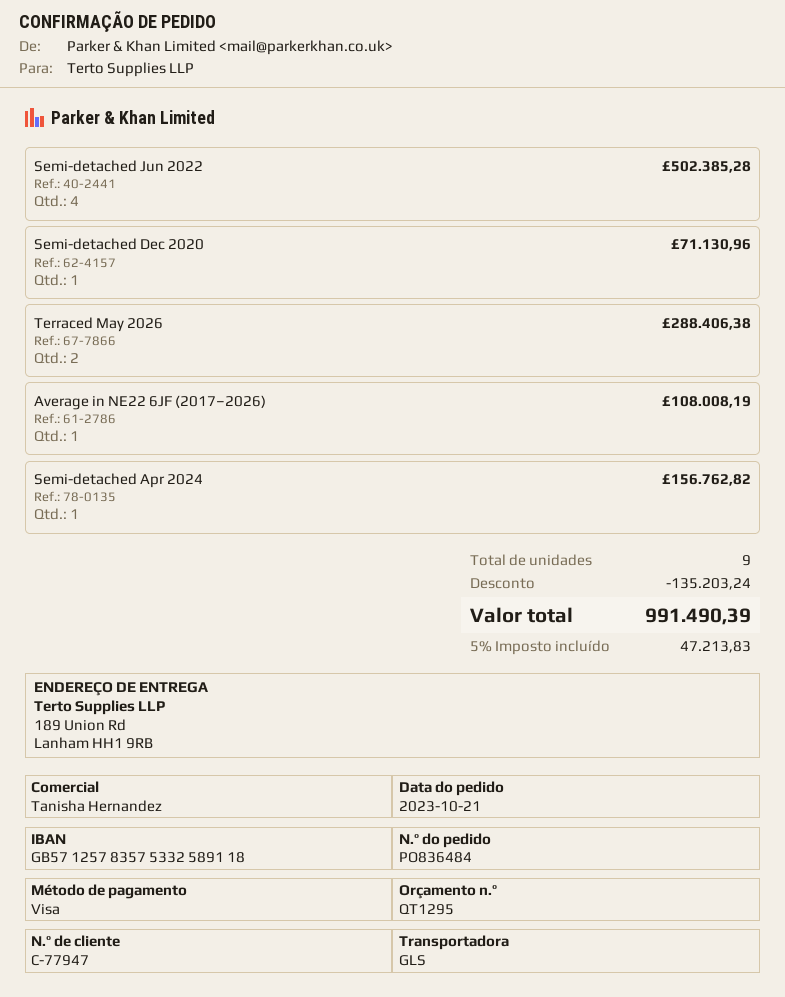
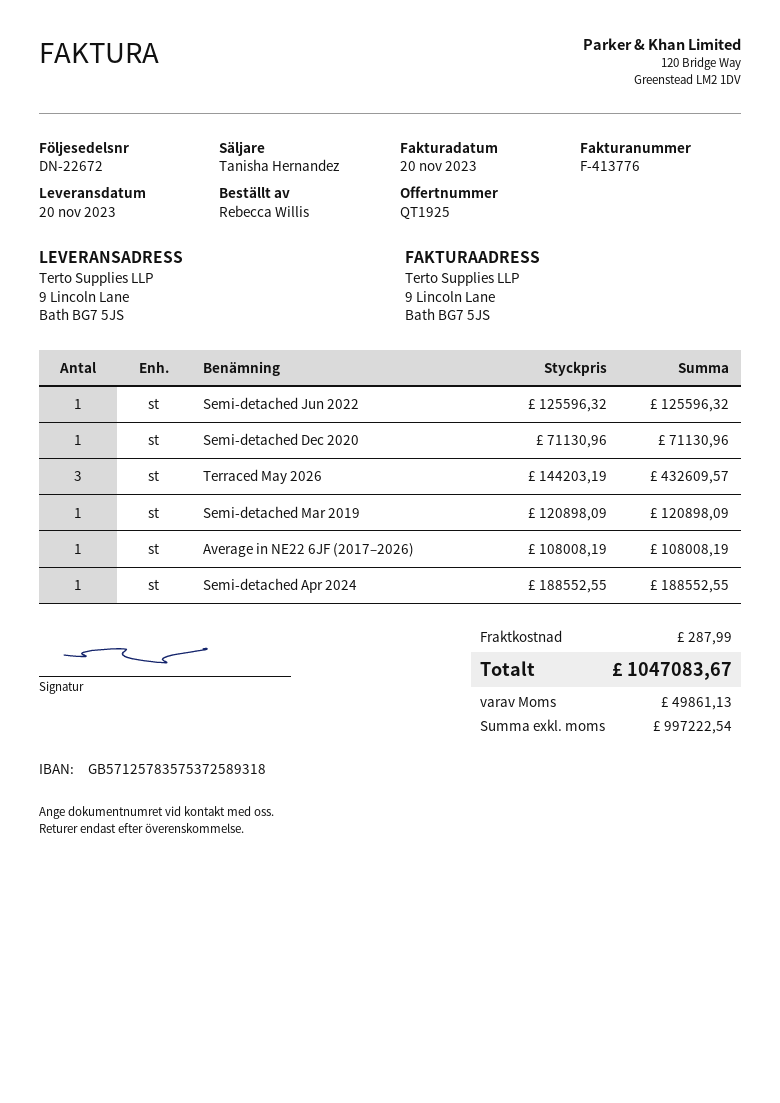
quote number: QT1295 -> QT1925
bank account: GB57125783575332589118 -> GB57125783575372589318
ship to: 189 Union Rd, Lanham HH1 9RB -> 9 Lincoln Lane, Bath BG7 5JS
Semi-detached Jun 2022: 4 for 502385.28 -> 1 for 125596.32
Terraced May 2026: 2 for 288406.38 -> 3 for 432609.57
Semi-detached Apr 2024: 1 for 156762.82 -> 1 for 188552.55
Semi-detached Mar 2019: none -> 1 for 120898.09
discount: 135203.24 -> none
shipping: none -> 287.99
tax: 47213.83 -> 49861.13
total: 991490.39 -> 1047083.67

